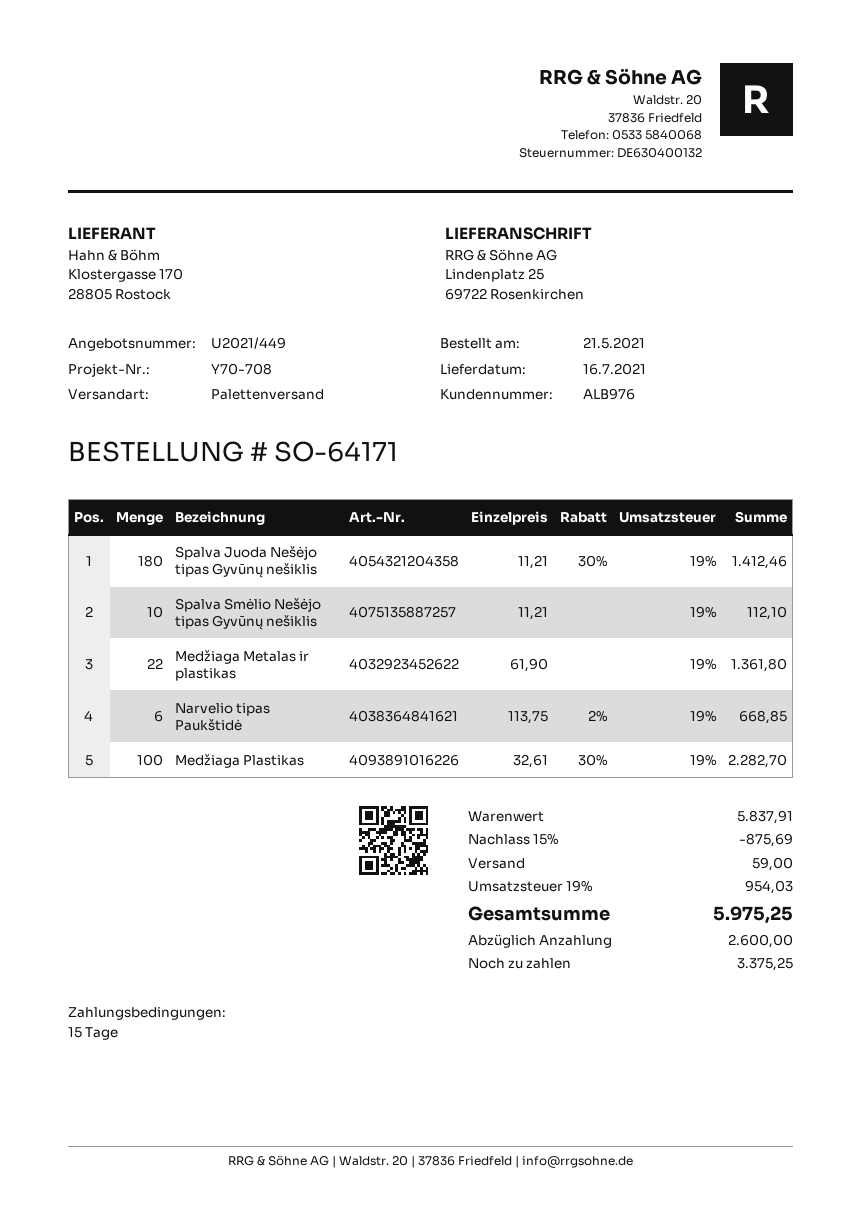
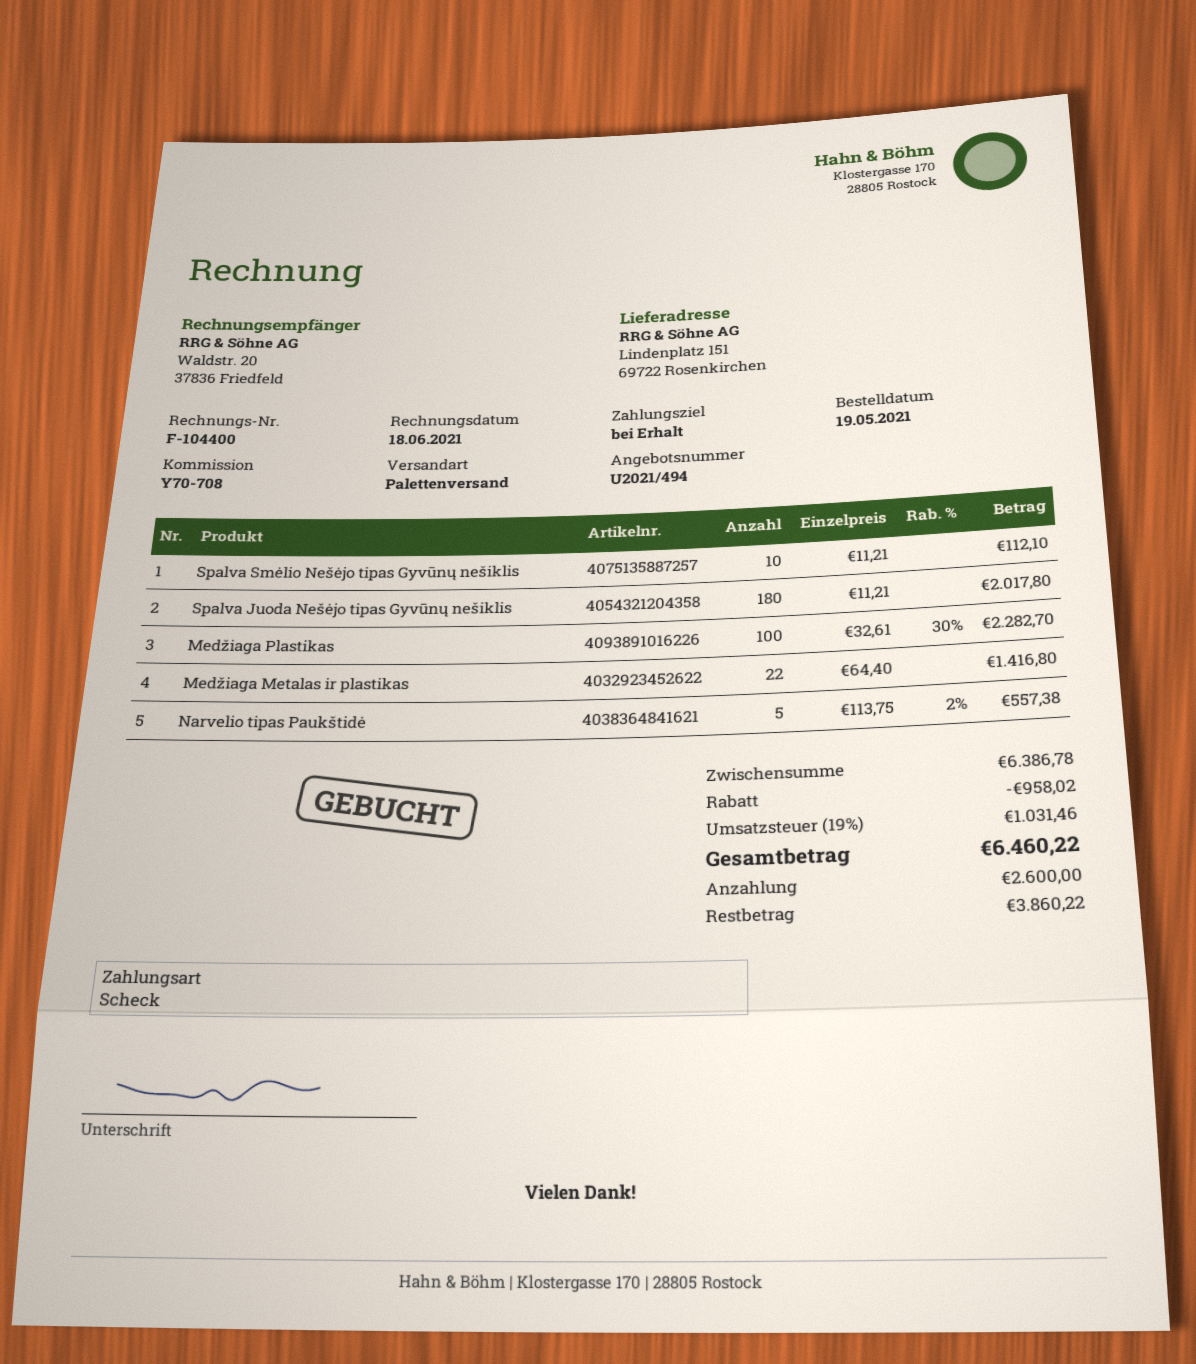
quote number: U2021/449 -> U2021/494
order date: 2021-05-21 -> 2021-05-19
payment terms: 15 days -> on receipt
ship to: Lindenplatz 25, 69722 Rosenkirchen -> Lindenplatz 151, 69722 Rosenkirchen
Spalva Juoda Nešėjo tipas Gyvūnų nešiklis: 180 x 11.21 - 30% = 1412.46 -> 180 x 11.21 = 2017.80
Medžiaga Metalas ir plastikas: 22 x 61.90 = 1361.80 -> 22 x 64.40 = 1416.80
Narvelio tipas Paukštidė: 6 x 113.75 - 2% = 668.85 -> 5 x 113.75 - 2% = 557.38
subtotal: 5837.91 -> 6386.78
discount: 875.69 -> 958.02
shipping: 59.00 -> none
tax: 19% = 954.03 -> 19% = 1031.46
total: 5975.25 -> 6460.22
balance: 3375.25 -> 3860.22

